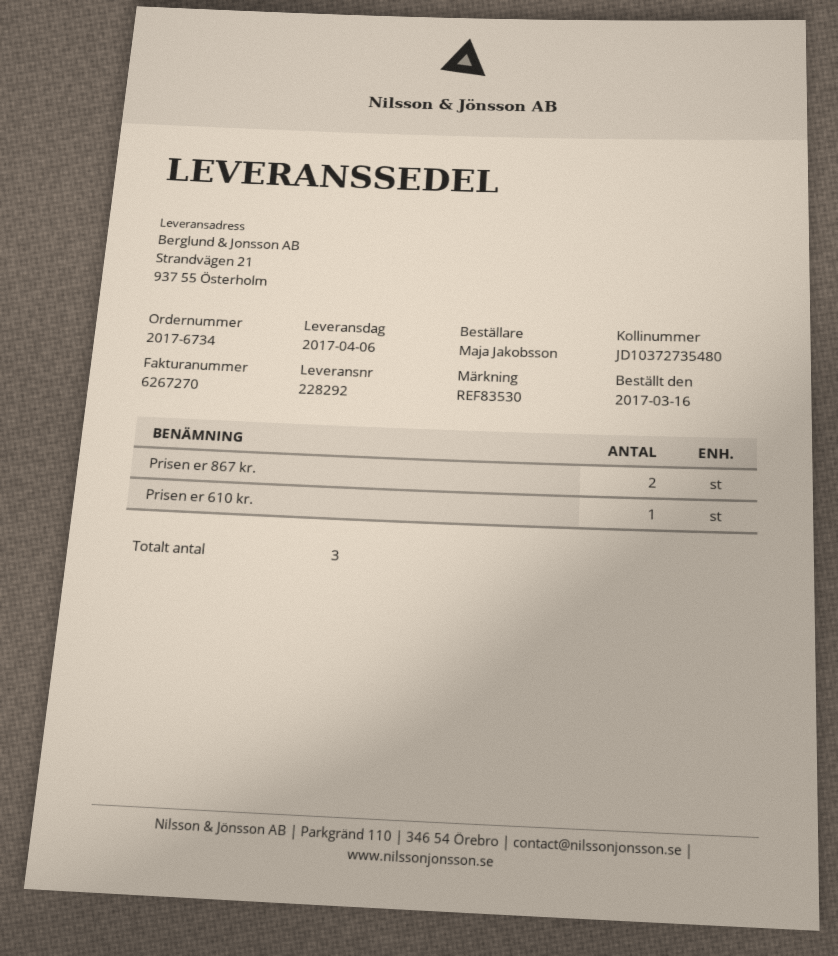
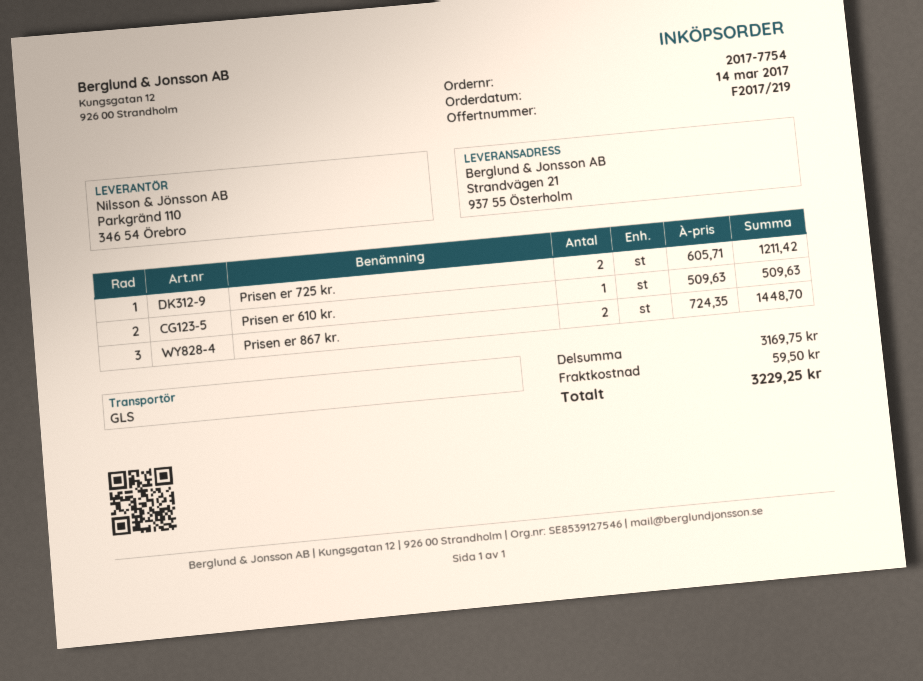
order number: 2017-6734 -> 2017-7754
order date: 2017-03-16 -> 2017-03-14
Prisen er 725 kr.: none -> 2

